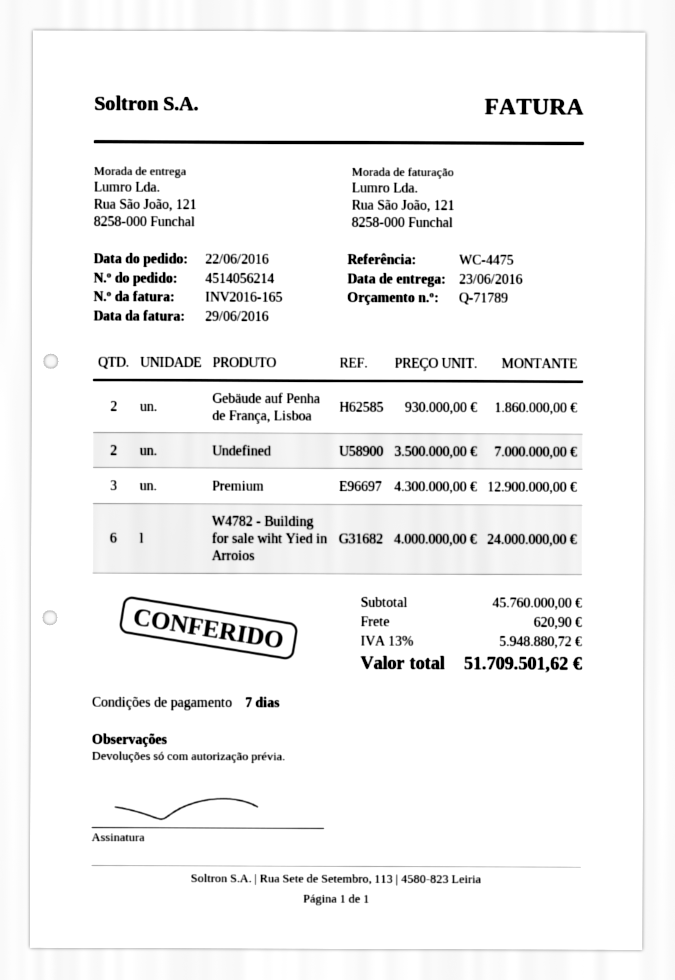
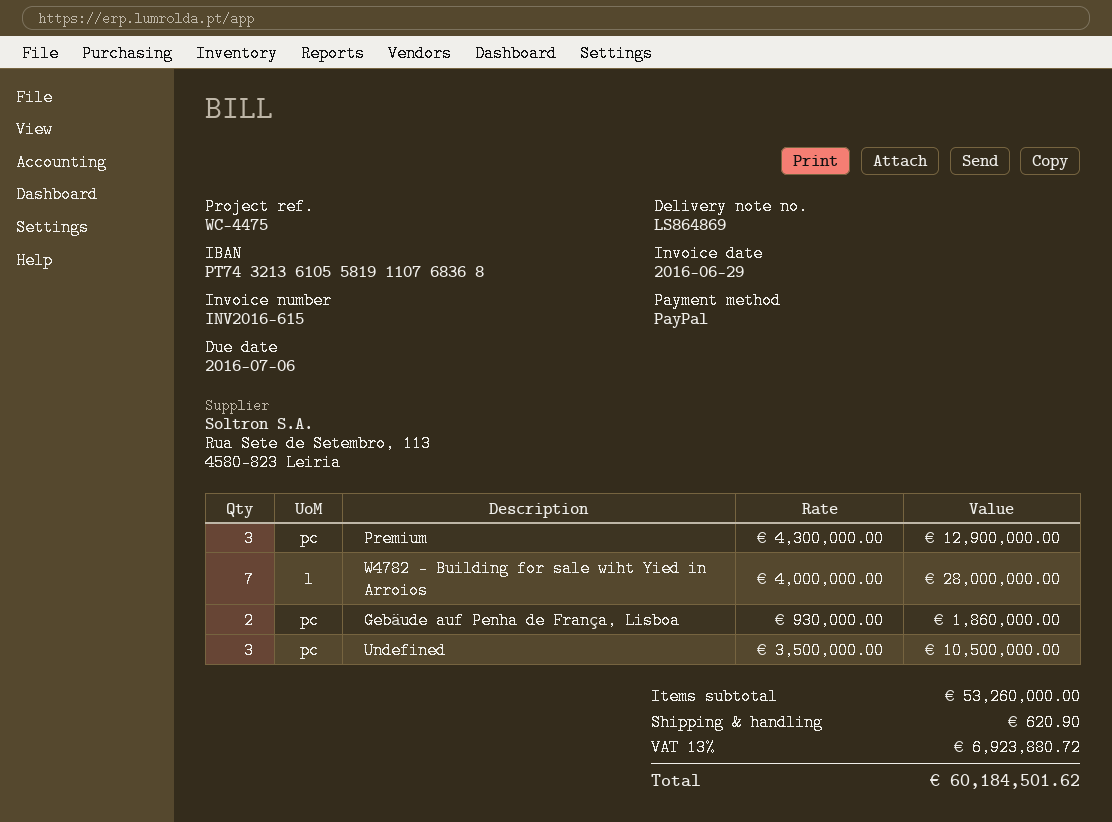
invoice number: INV2016-165 -> INV2016-615
Undefined: 2 x 3500000.00 = 7000000.00 -> 3 x 3500000.00 = 10500000.00
W4782 - Building for sale wiht Yied in Arroios: 6 x 4000000.00 = 24000000.00 -> 7 x 4000000.00 = 28000000.00
subtotal: 45760000.00 -> 53260000.00
tax: 13% = 5948880.72 -> 13% = 6923880.72
total: 51709501.62 -> 60184501.62

